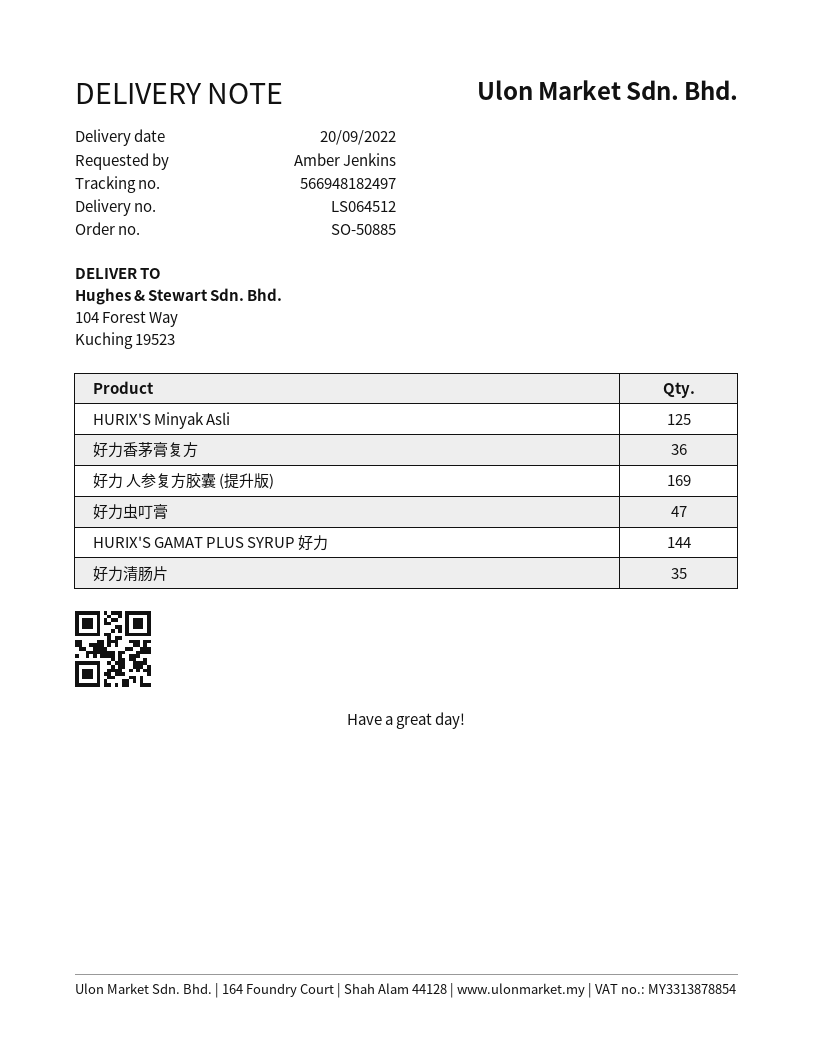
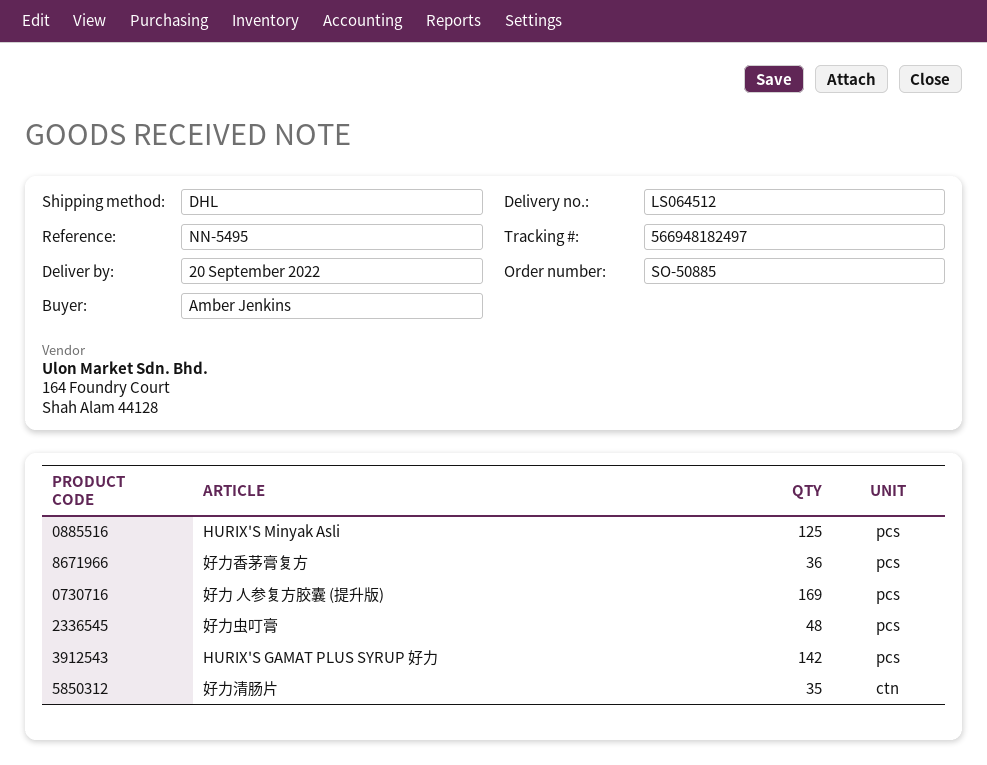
好力虫叮膏: 47 -> 48
HURIX'S GAMAT PLUS SYRUP 好力: 144 -> 142

